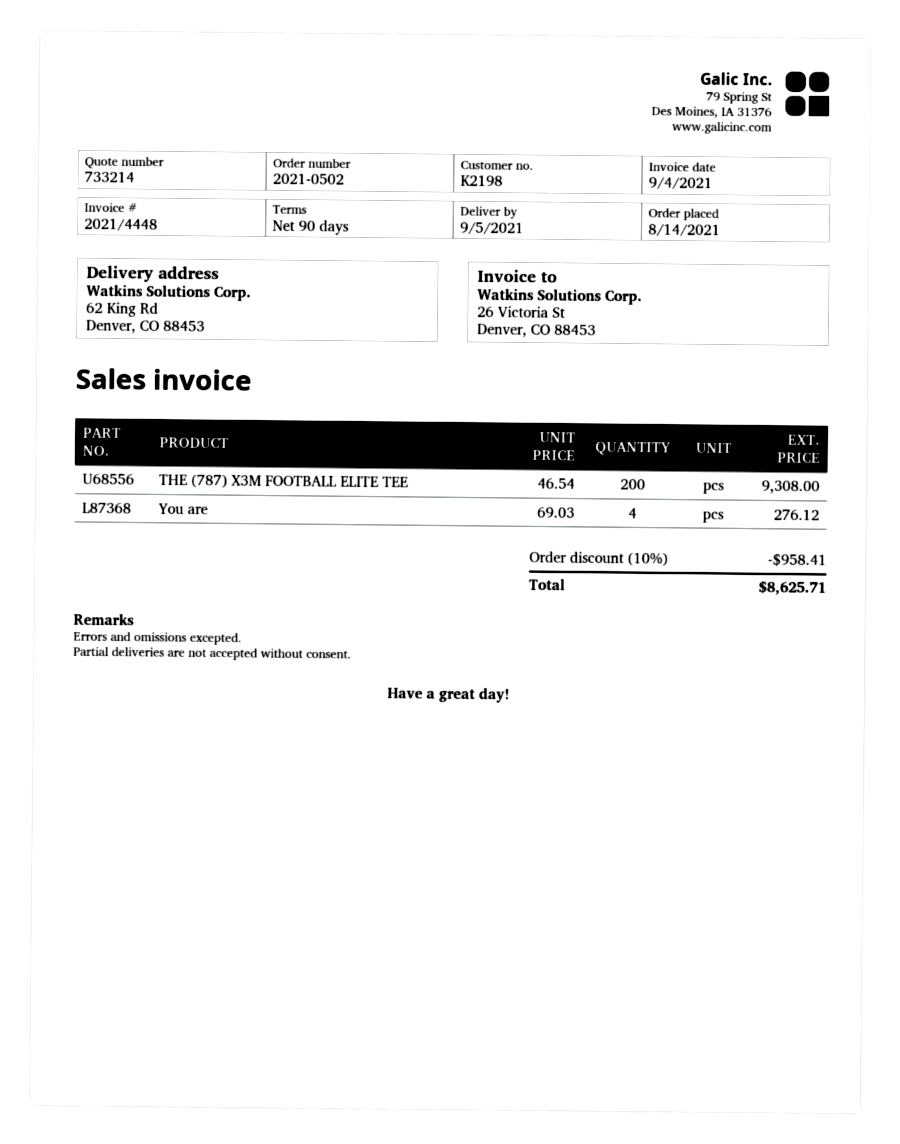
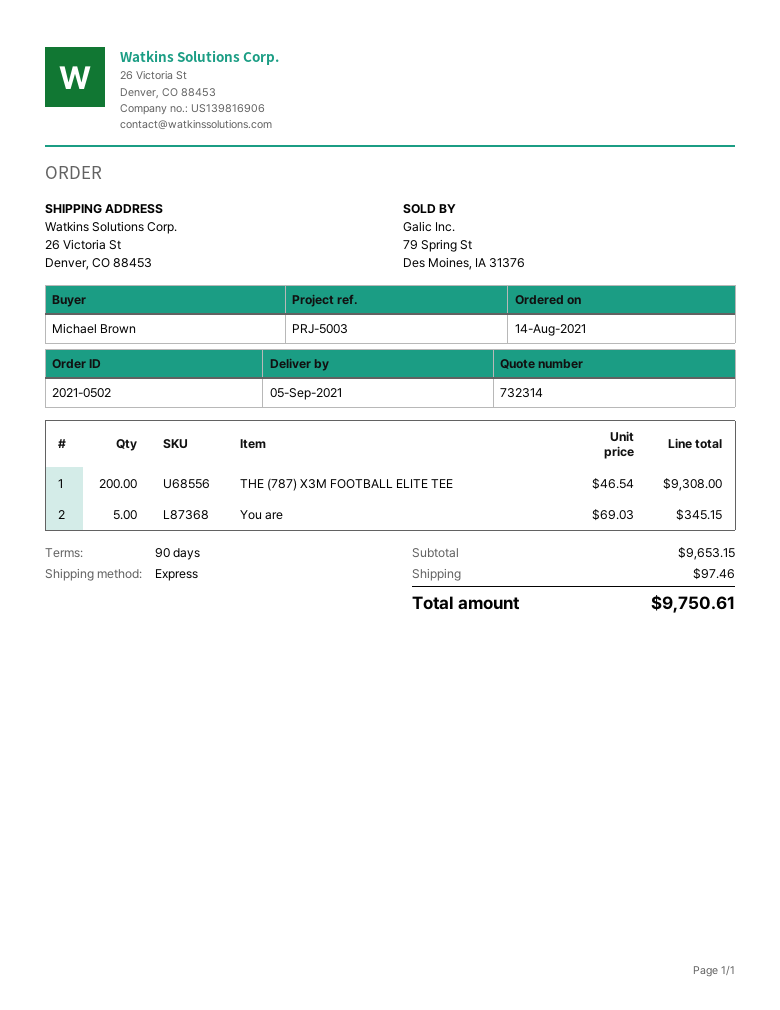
quote number: 733214 -> 732314
ship to: 62 King Rd, Denver, CO 88453 -> 26 Victoria St, Denver, CO 88453
You are: 4 x 69.03 = 276.12 -> 5 x 69.03 = 345.15
discount: 10% = 958.41 -> none
shipping: none -> 97.46
total: 8625.71 -> 9750.61

